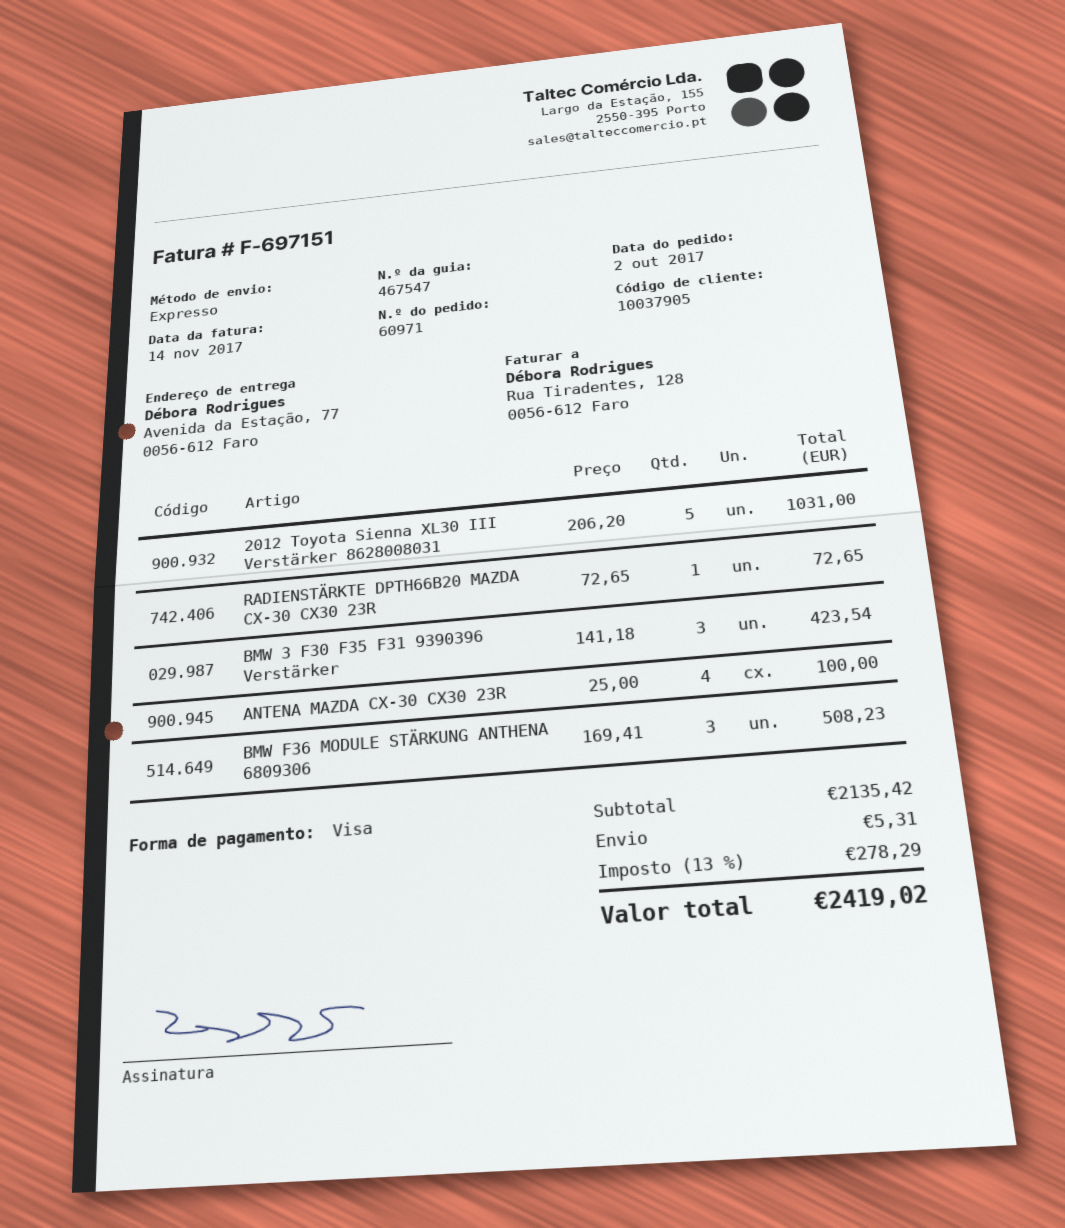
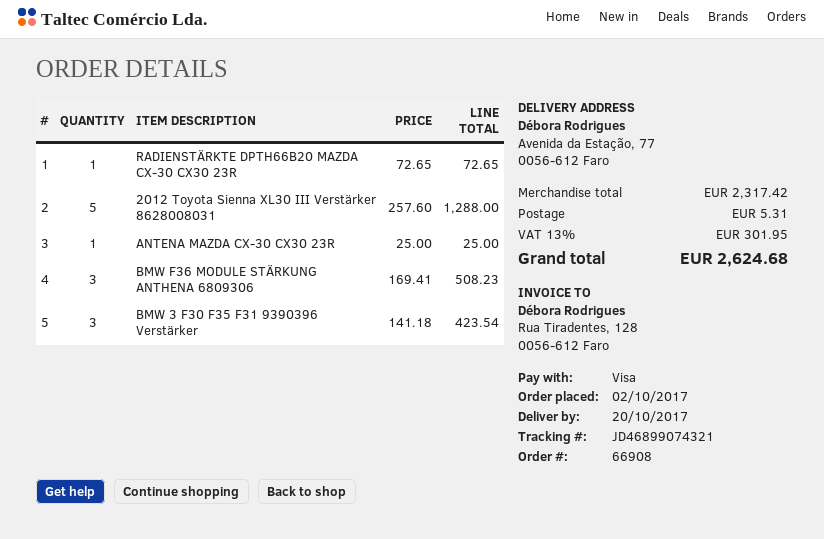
order number: 60971 -> 66908
2012 Toyota Sienna XL30 III Verstärker 8628008031: 5 x 206.20 = 1031.00 -> 5 x 257.60 = 1288.00
ANTENA MAZDA CX-30 CX30 23R: 4 x 25.00 = 100.00 -> 1 x 25.00 = 25.00
subtotal: 2135.42 -> 2317.42
tax: 13% = 278.29 -> 13% = 301.95
total: 2419.02 -> 2624.68

